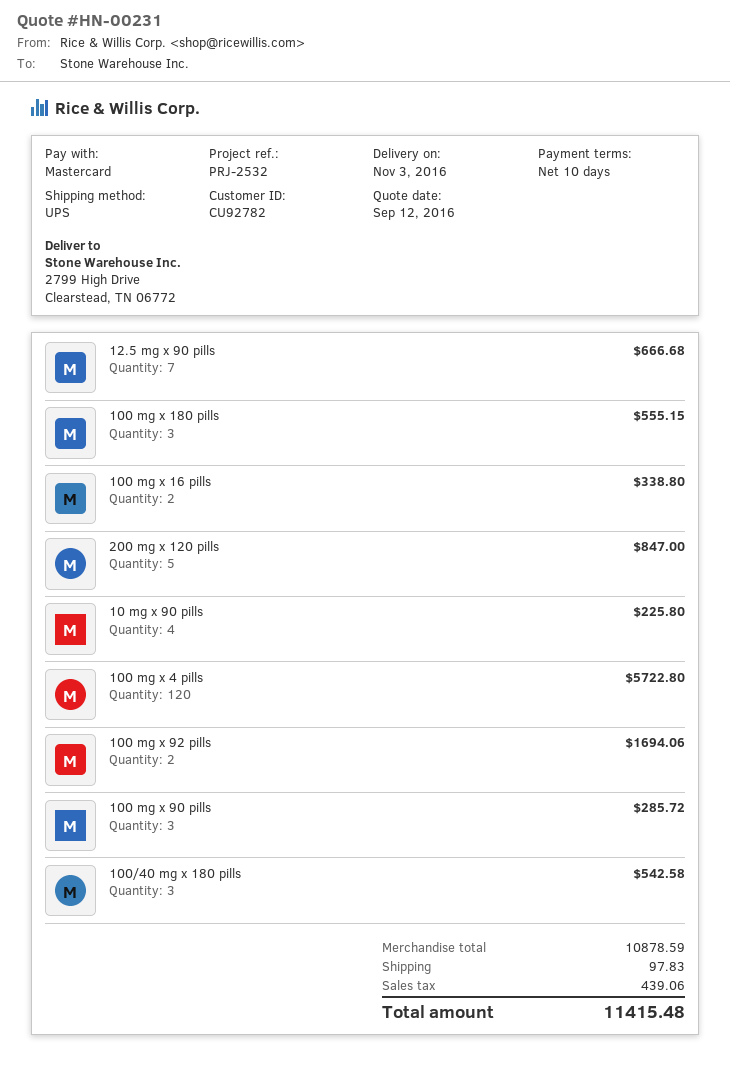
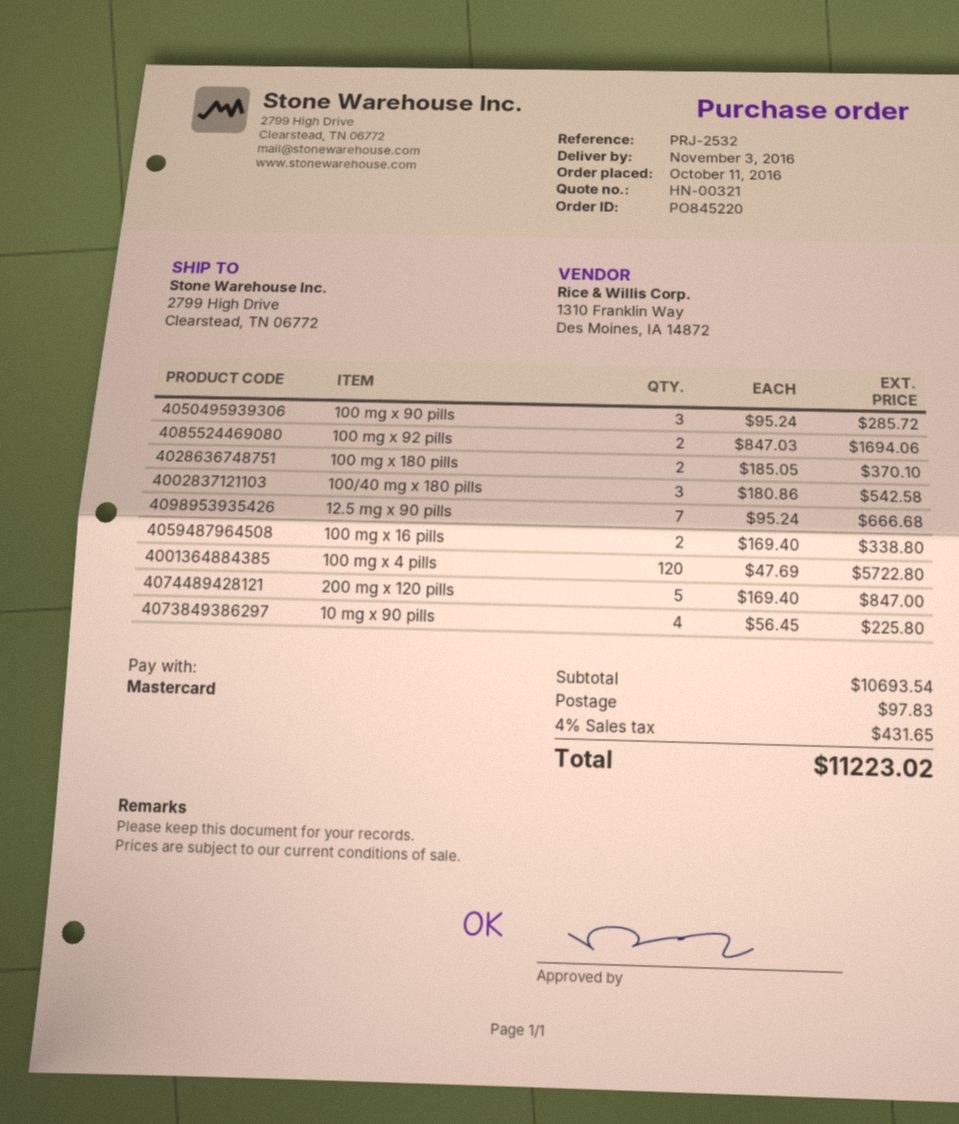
quote number: HN-00231 -> HN-00321
100 mg x 180 pills: 3 for 555.15 -> 2 for 370.10
subtotal: 10878.59 -> 10693.54
tax: 439.06 -> 431.65
total: 11415.48 -> 11223.02

